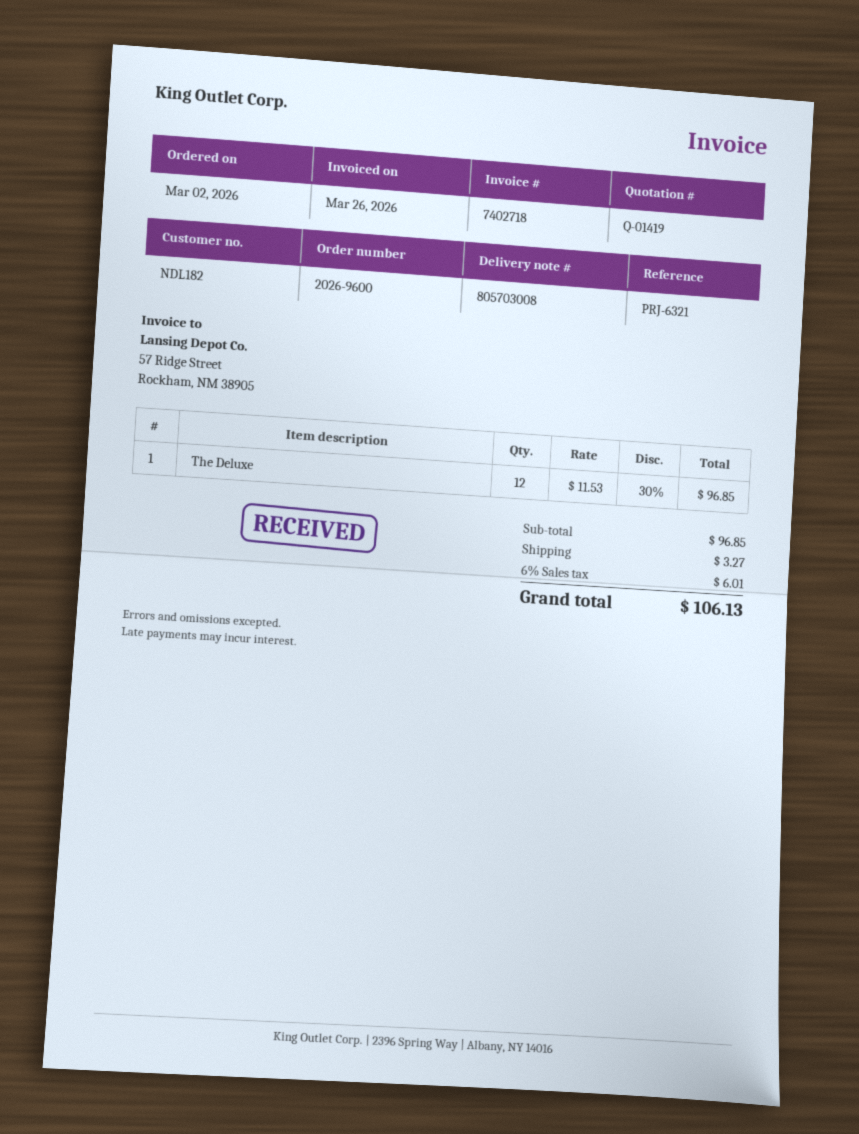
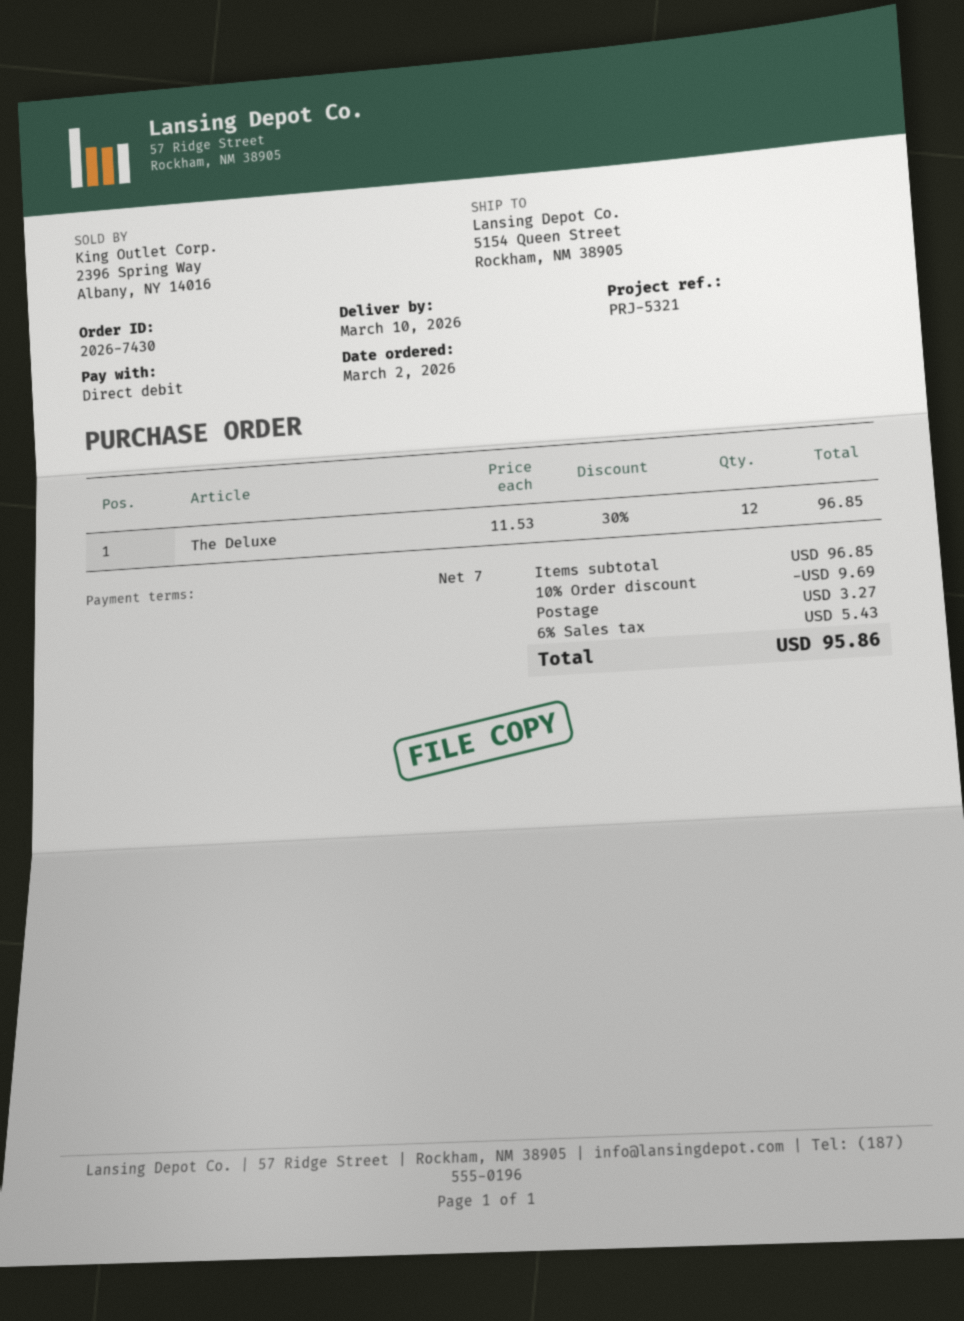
order number: 2026-9600 -> 2026-7430
reference: PRJ-6321 -> PRJ-5321
discount: none -> 10% = 9.69
tax: 6% = 6.01 -> 6% = 5.43
total: 106.13 -> 95.86

